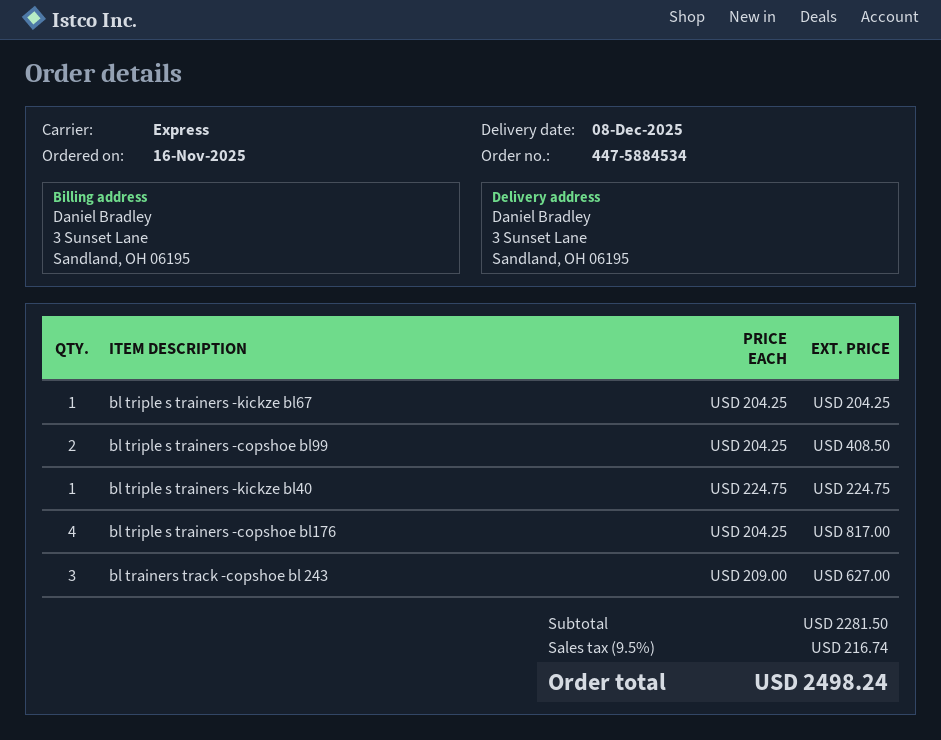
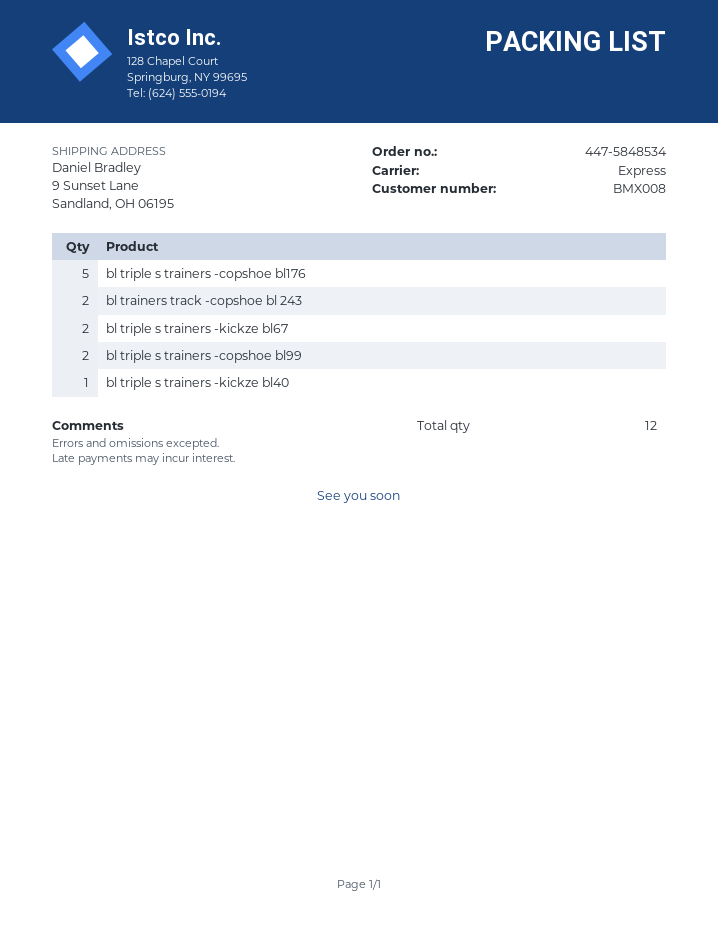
order number: 447-5884534 -> 447-5848534
ship to: 3 Sunset Lane, Sandland, OH 06195 -> 9 Sunset Lane, Sandland, OH 06195
bl triple s trainers -kickze bl67: 1 -> 2
bl triple s trainers -copshoe bl176: 4 -> 5
bl trainers track -copshoe bl 243: 3 -> 2

